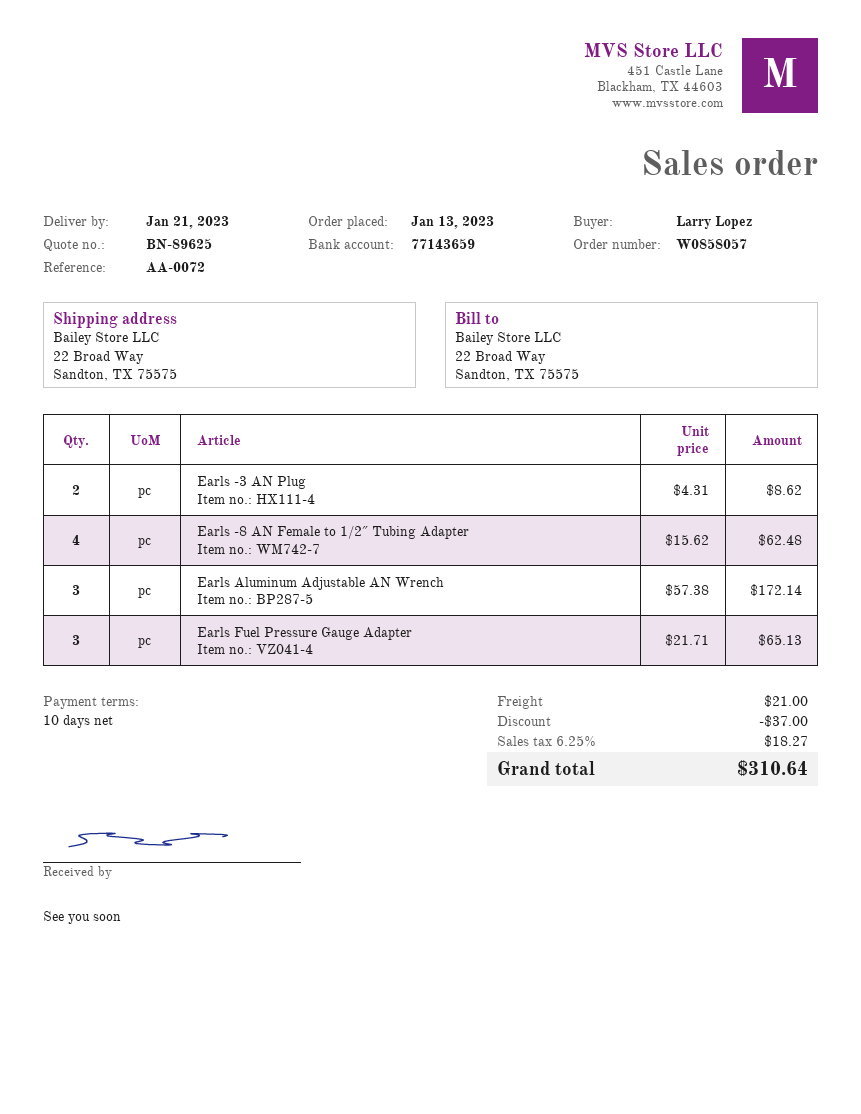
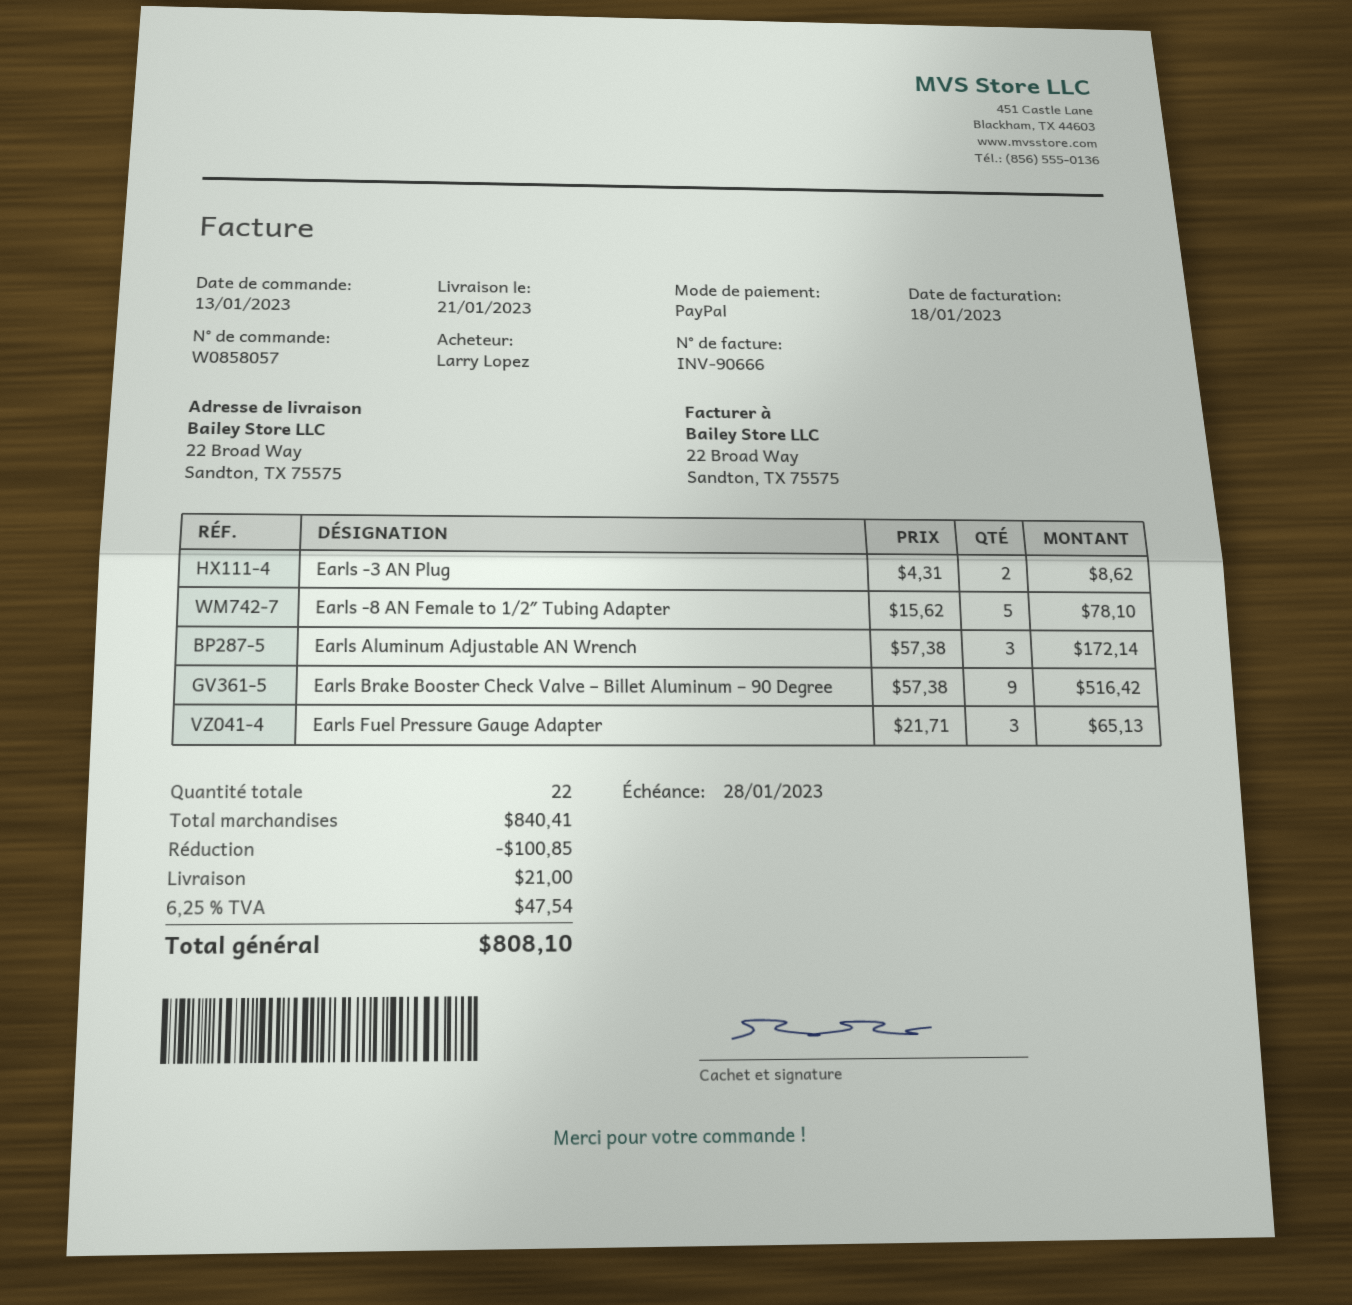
Earls -8 AN Female to 1/2″ Tubing Adapter: 4 x 15.62 = 62.48 -> 5 x 15.62 = 78.10
Earls Brake Booster Check Valve – Billet Aluminum – 90 Degree: none -> 9 x 57.38 = 516.42
discount: 37.00 -> 100.85
tax: 6.25% = 18.27 -> 6.25% = 47.54
total: 310.64 -> 808.10

